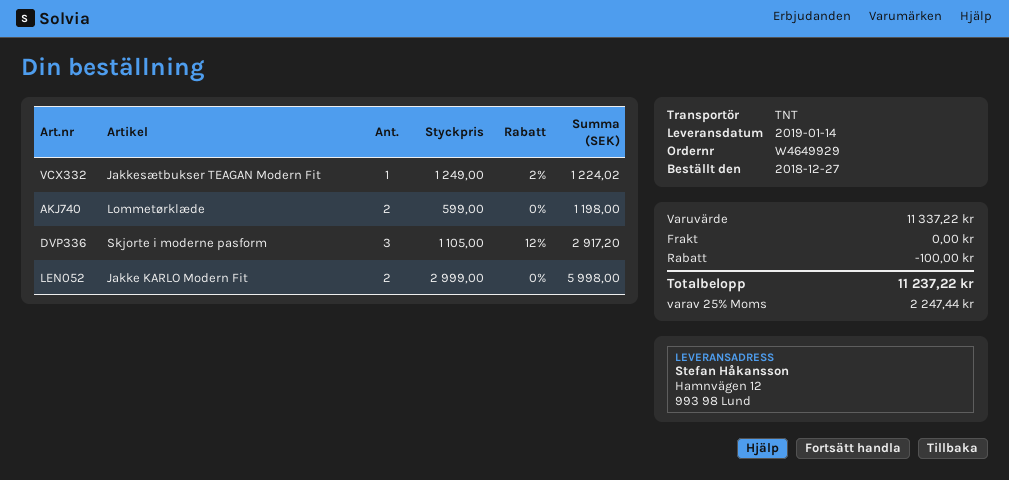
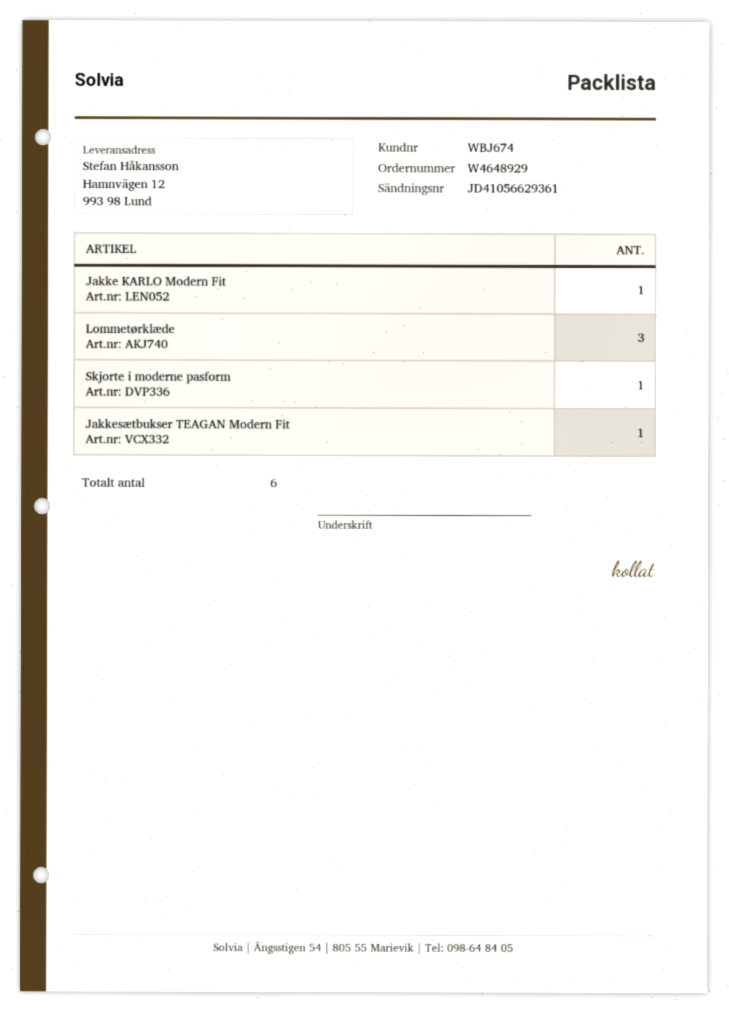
order number: W4649929 -> W4648929
Lommetørklæde: 2 -> 3
Skjorte i moderne pasform: 3 -> 1
Jakke KARLO Modern Fit: 2 -> 1

